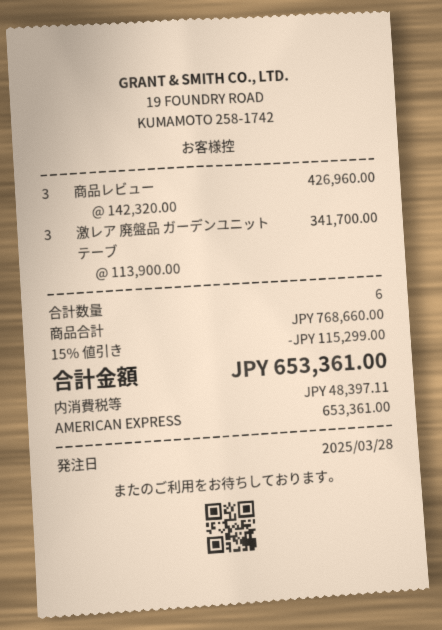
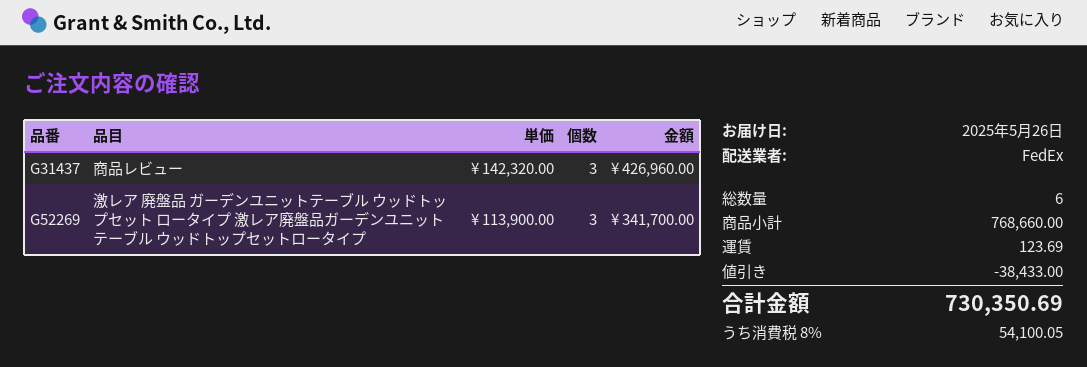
discount: 115299.00 -> 38433.00
shipping: none -> 123.69
tax: 48397.11 -> 54100.05
total: 653361.00 -> 730350.69

